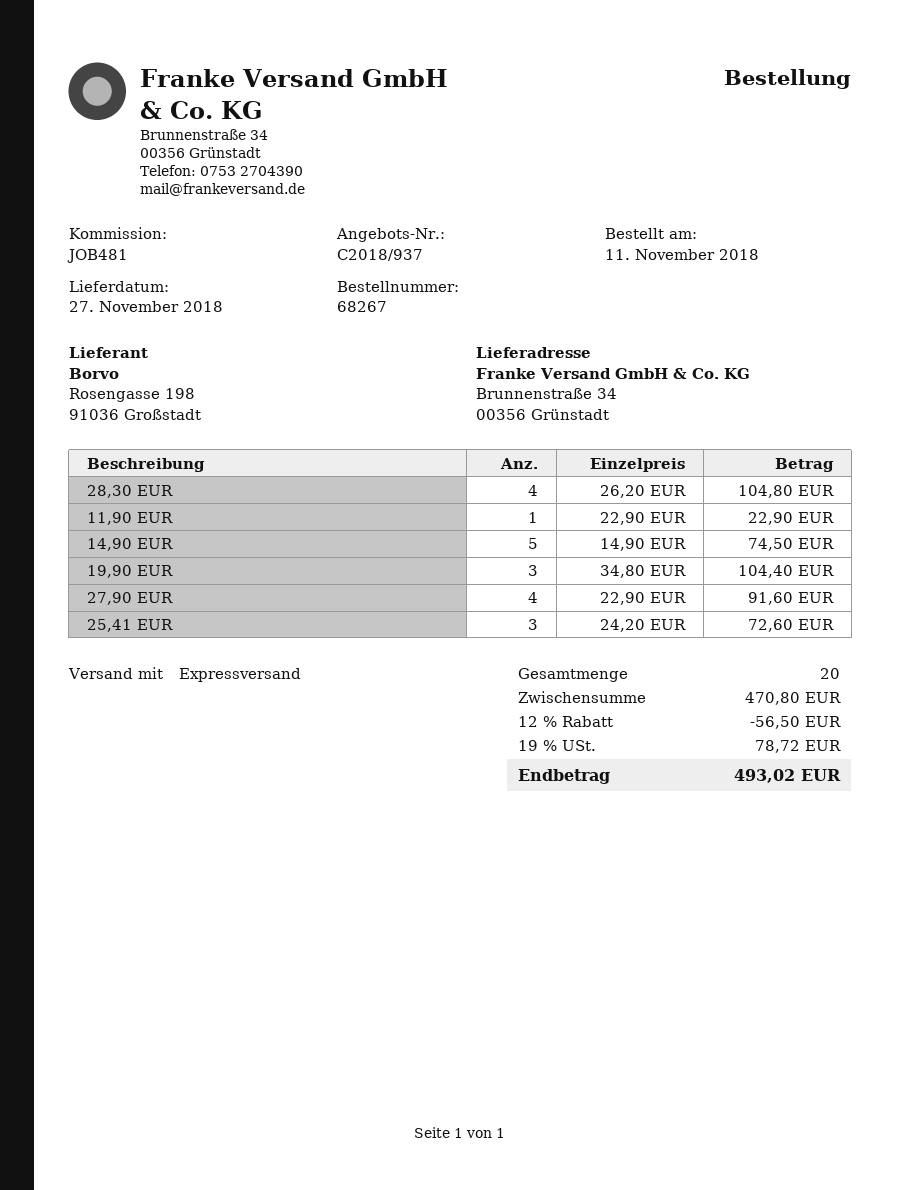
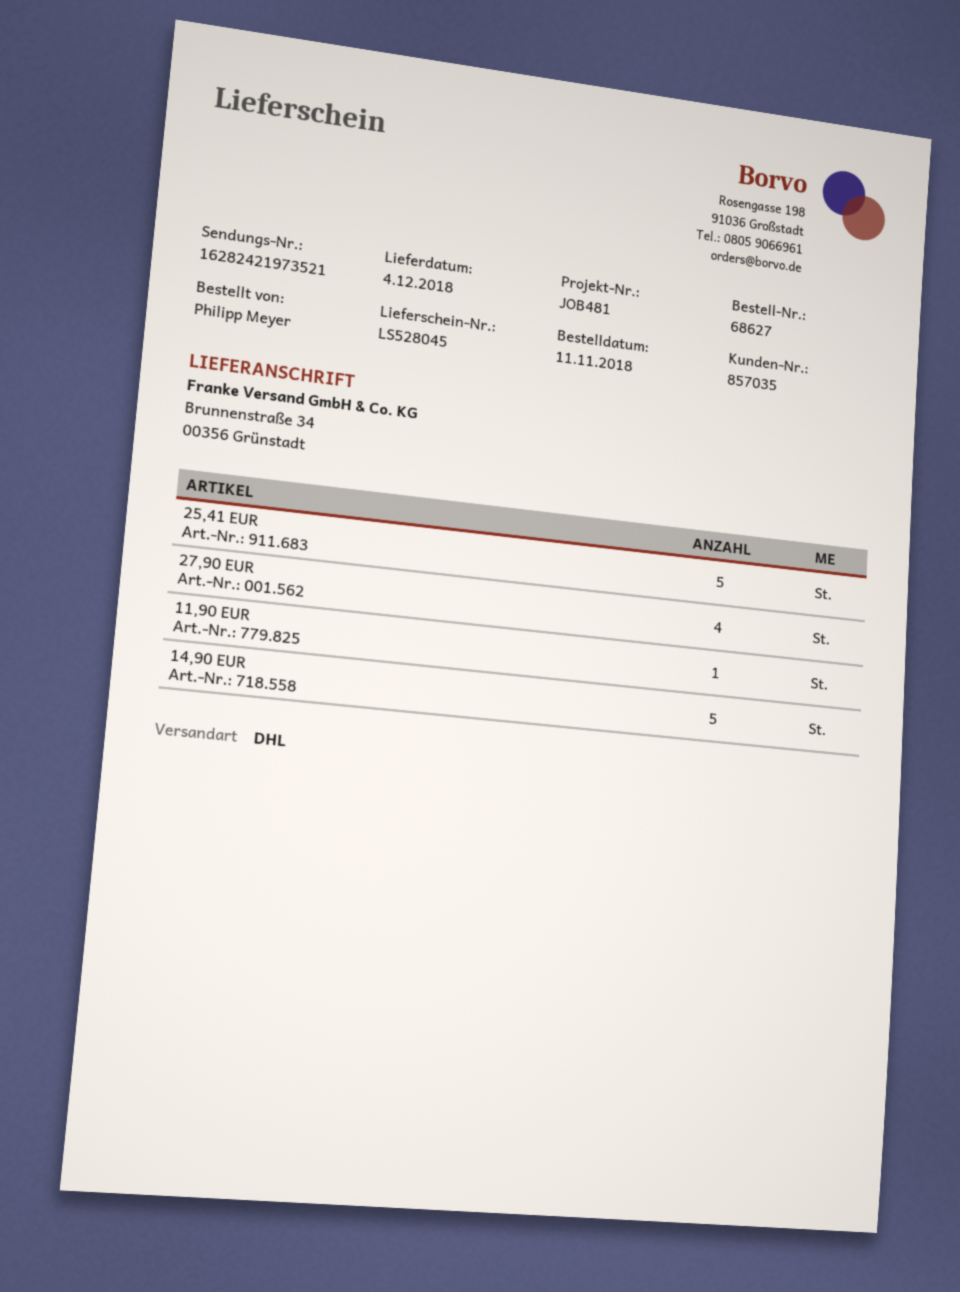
order number: 68267 -> 68627
delivery date: 2018-11-27 -> 2018-12-04
shipping method: express -> DHL
28,30 EUR: 4 -> none
19,90 EUR: 3 -> none
25,41 EUR: 3 -> 5

